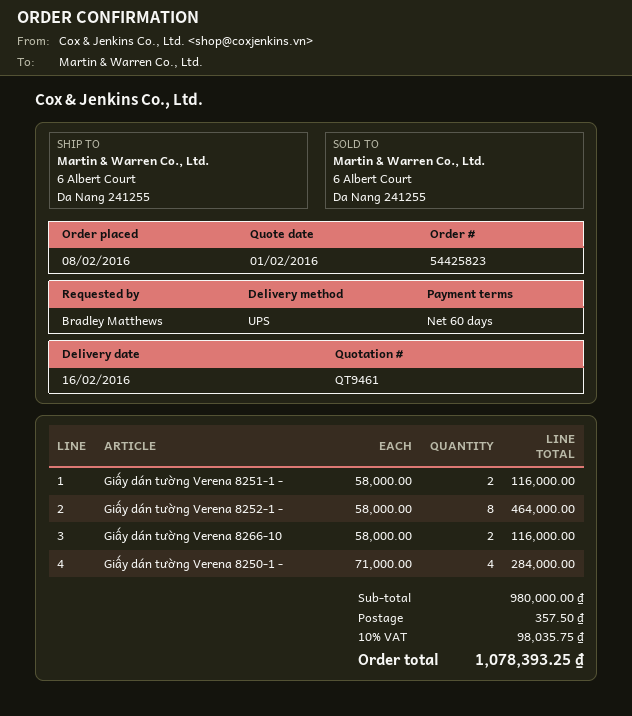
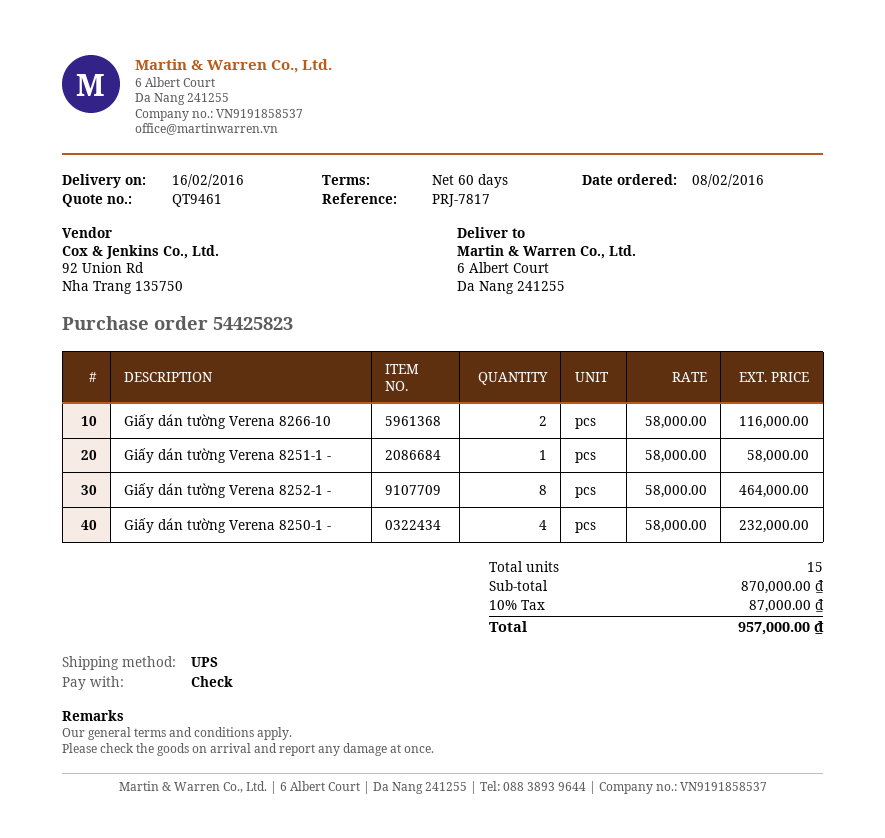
Giấy dán tường Verena 8251-1 -: 2 x 58000.00 = 116000.00 -> 1 x 58000.00 = 58000.00
Giấy dán tường Verena 8250-1 -: 4 x 71000.00 = 284000.00 -> 4 x 58000.00 = 232000.00
subtotal: 980000.00 -> 870000.00
shipping: 357.50 -> none
tax: 10% = 98035.75 -> 10% = 87000.00
total: 1078393.25 -> 957000.00

